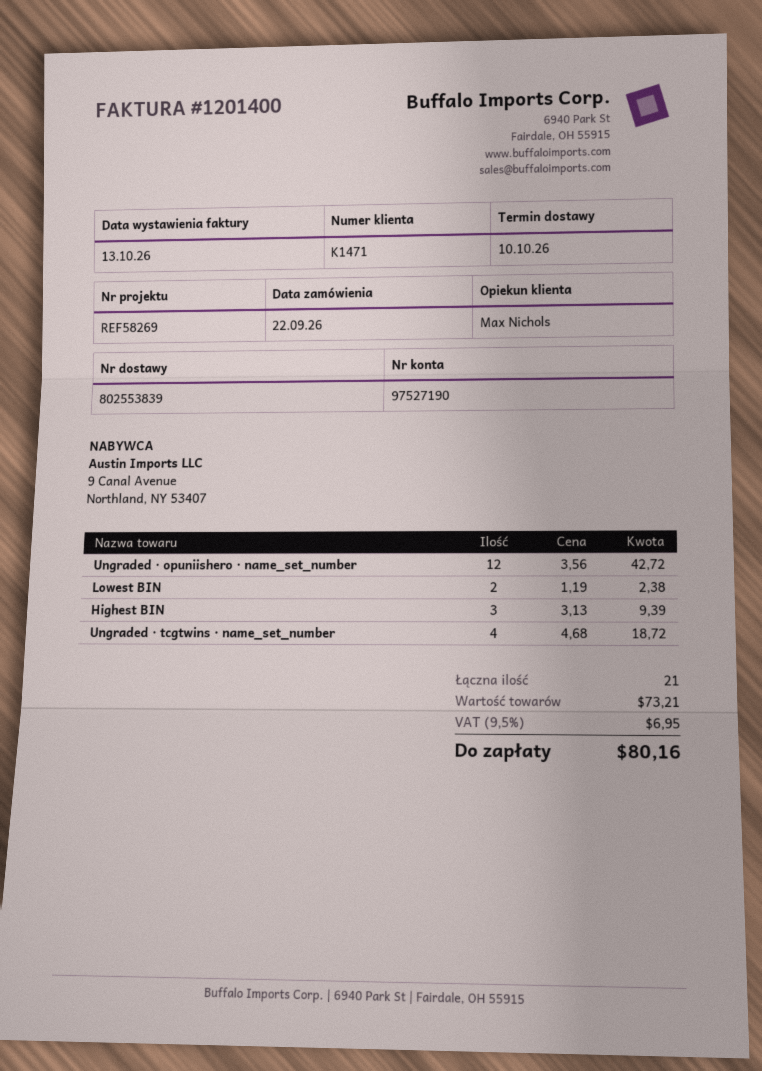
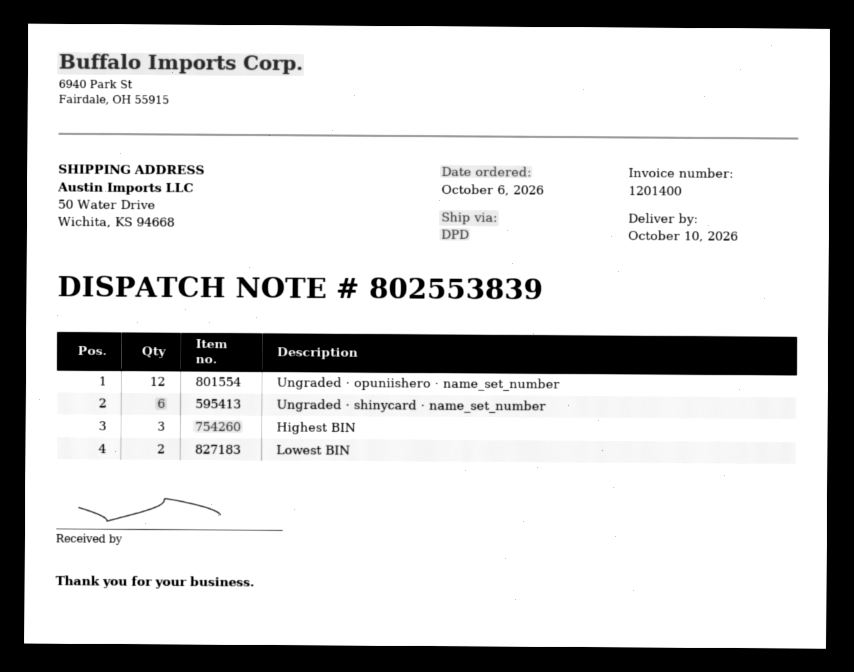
order date: 2026-09-22 -> 2026-10-06
Ungraded · tcgtwins · name_set_number: 4 -> none
Ungraded · shinycard · name_set_number: none -> 6

